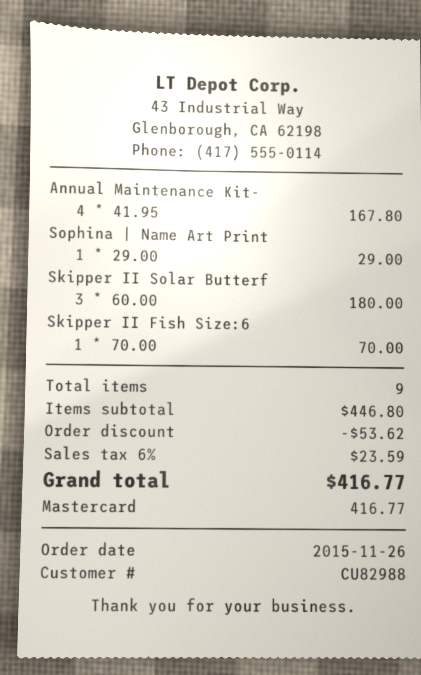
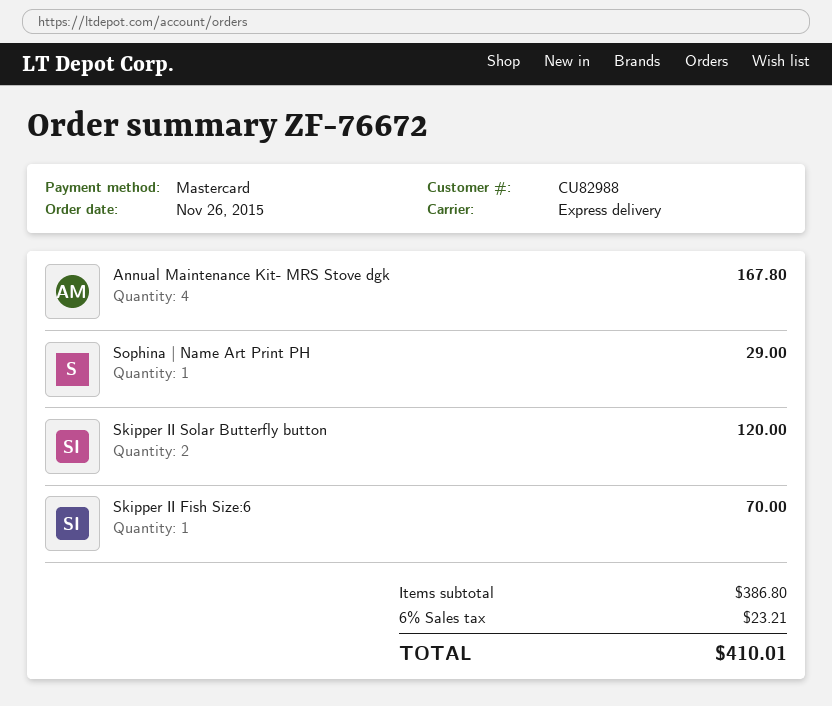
Skipper II Solar Butterf: 3 for 180.00 -> 2 for 120.00
subtotal: 446.80 -> 386.80
discount: 53.62 -> none
tax: 6% = 23.59 -> 6% = 23.21
total: 416.77 -> 410.01

